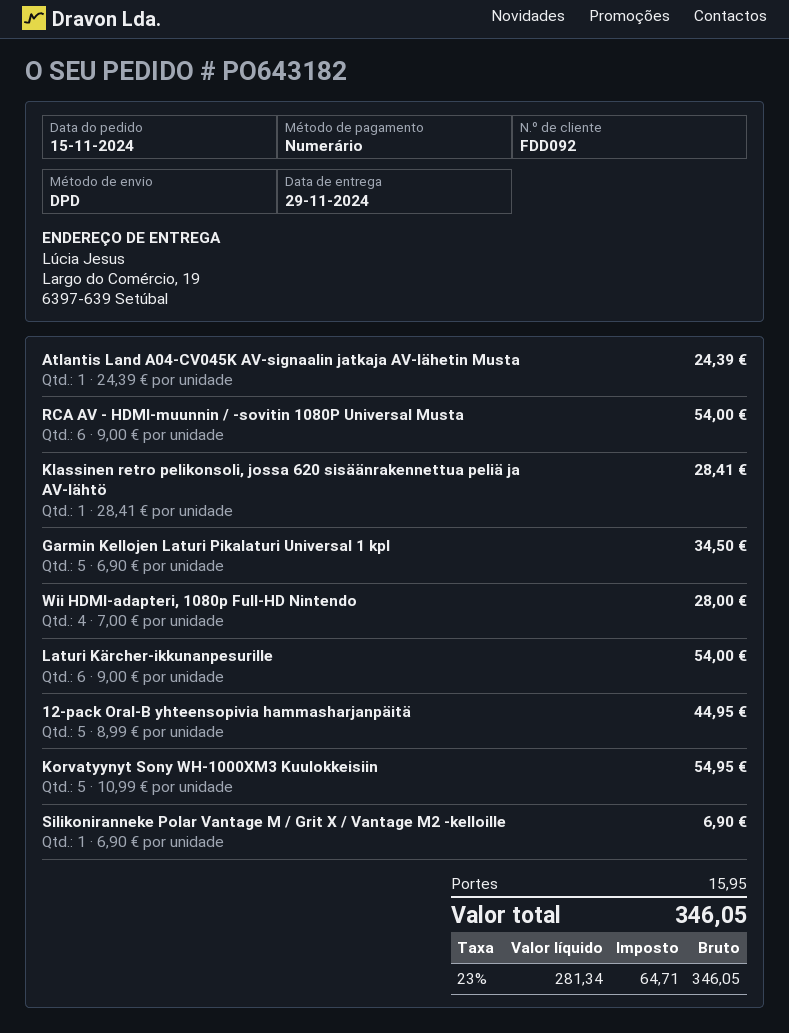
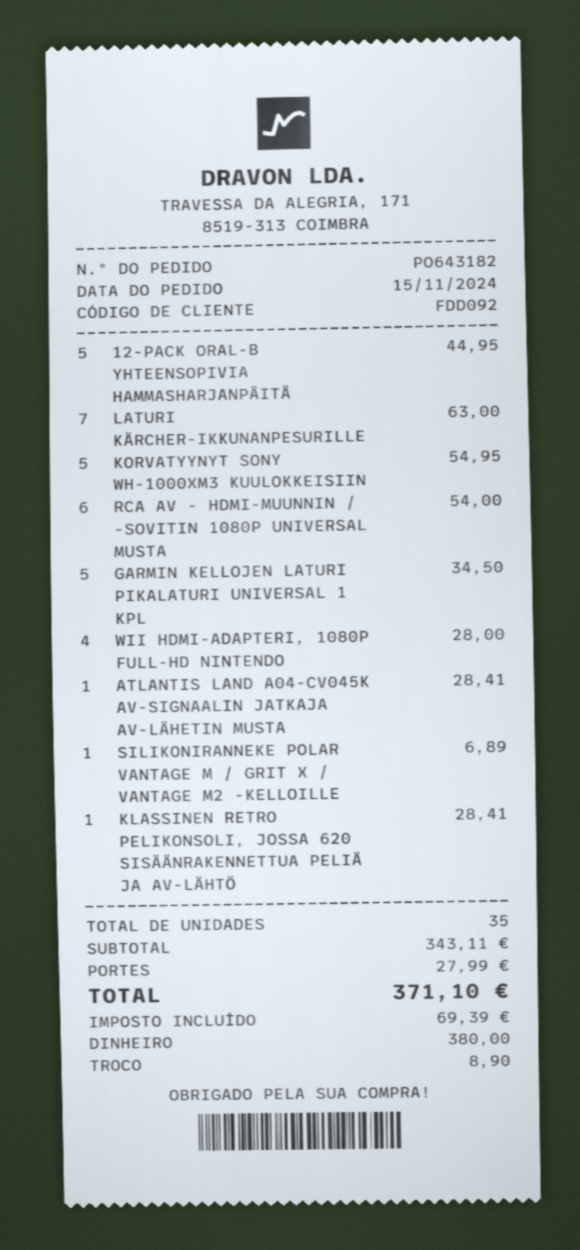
Atlantis Land A04-CV045K AV-signaalin jatkaja AV-lähetin Musta: 1 for 24.39 -> 1 for 28.41
Laturi Kärcher-ikkunanpesurille: 6 for 54.00 -> 7 for 63.00
Silikoniranneke Polar Vantage M / Grit X / Vantage M2 -kelloille: 1 for 6.90 -> 1 for 6.89
shipping: 15.95 -> 27.99
tax: 64.71 -> 69.39
total: 346.05 -> 371.10

